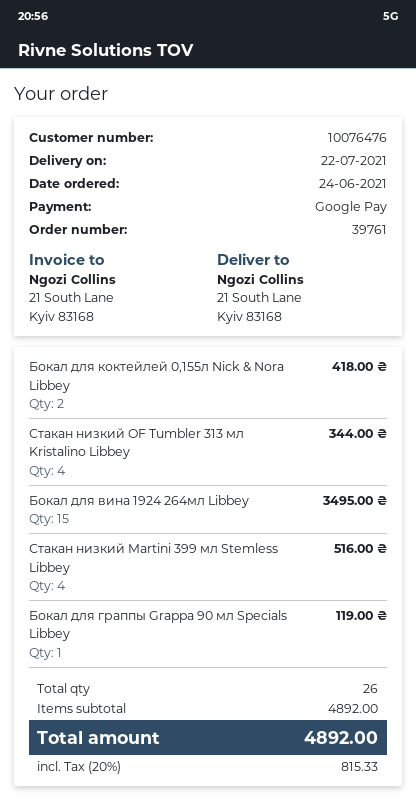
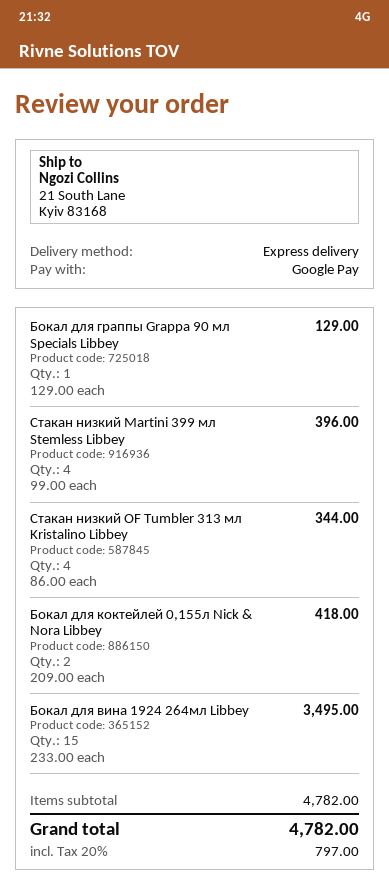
Стакан низкий Martini 399 мл Stemless Libbey: 4 for 516.00 -> 4 for 396.00
Бокал для граппы Grappa 90 мл Specials Libbey: 1 for 119.00 -> 1 for 129.00
subtotal: 4892.00 -> 4782.00
tax: 20% = 815.33 -> 20% = 797.00
total: 4892.00 -> 4782.00

